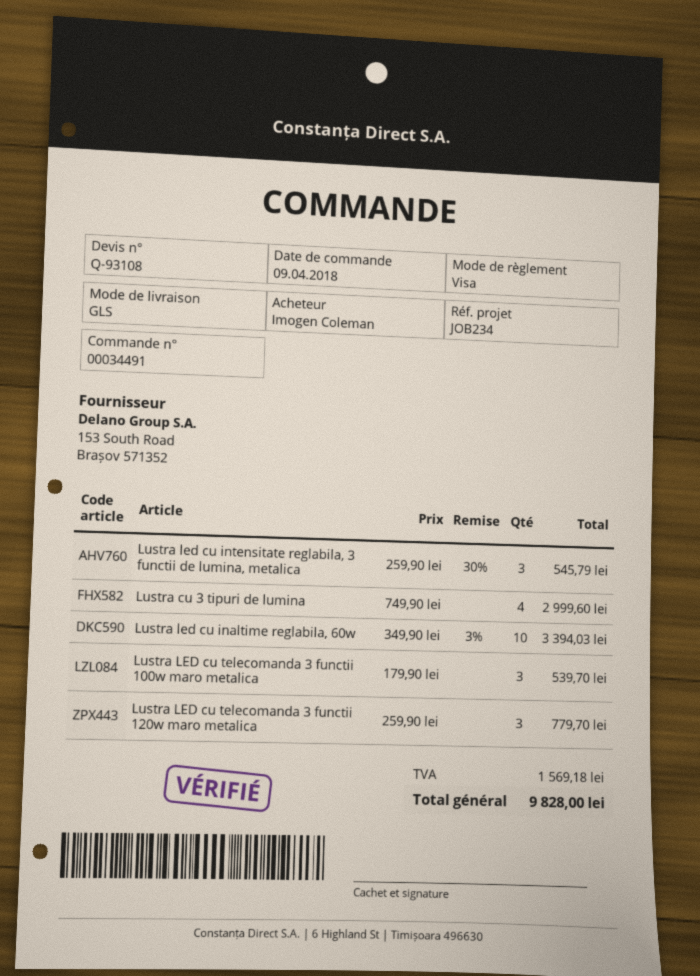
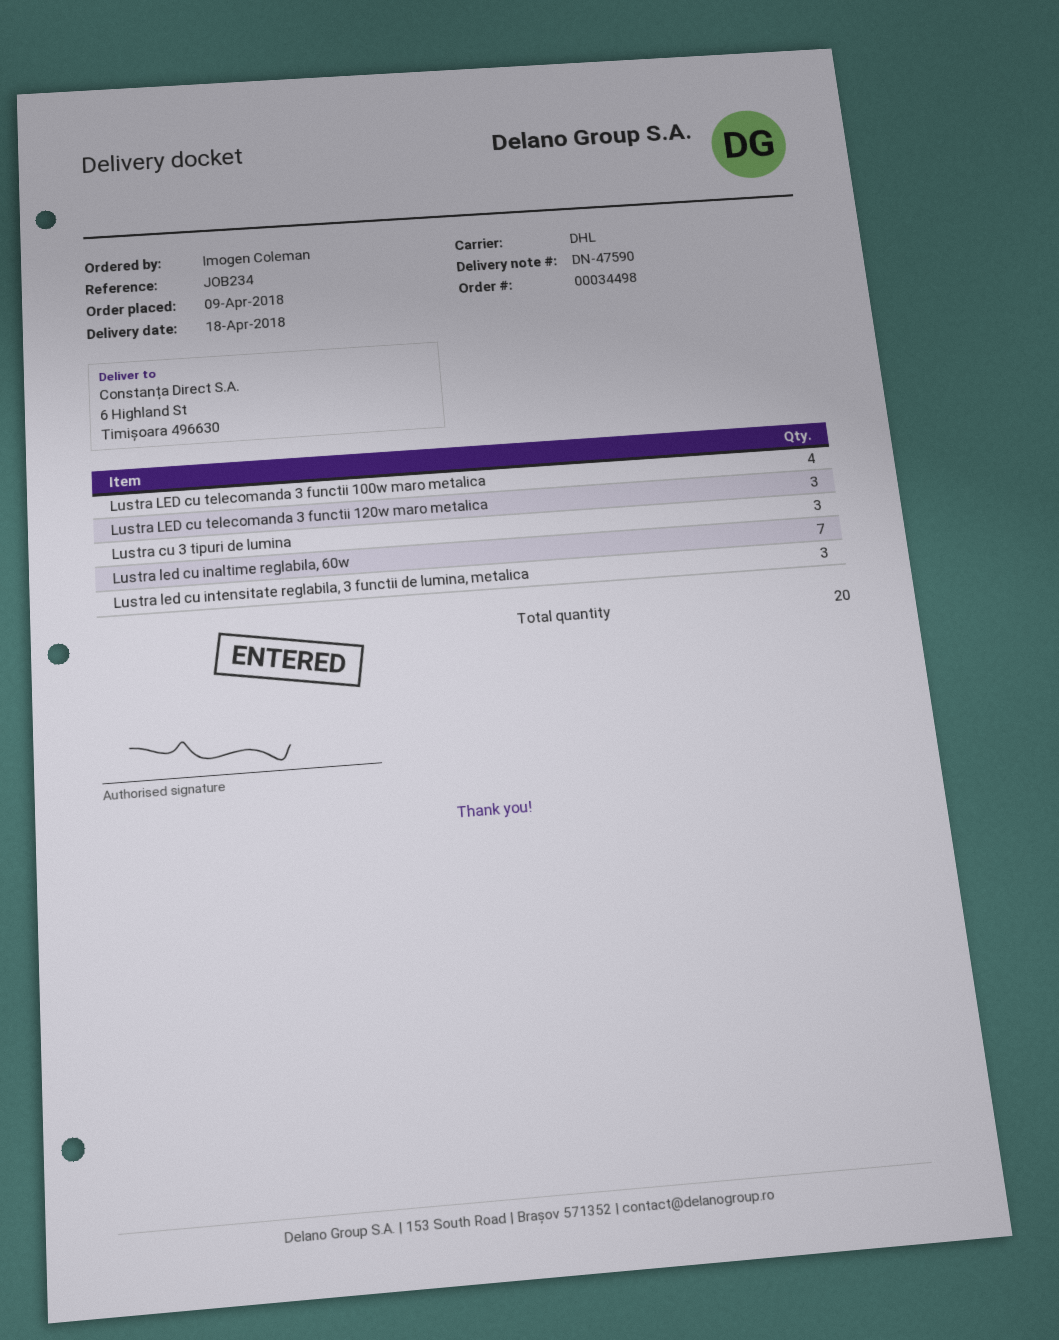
order number: 00034491 -> 00034498
shipping method: GLS -> DHL
Lustra cu 3 tipuri de lumina: 4 -> 3
Lustra led cu inaltime reglabila, 60w: 10 -> 7
Lustra LED cu telecomanda 3 functii 100w maro metalica: 3 -> 4

